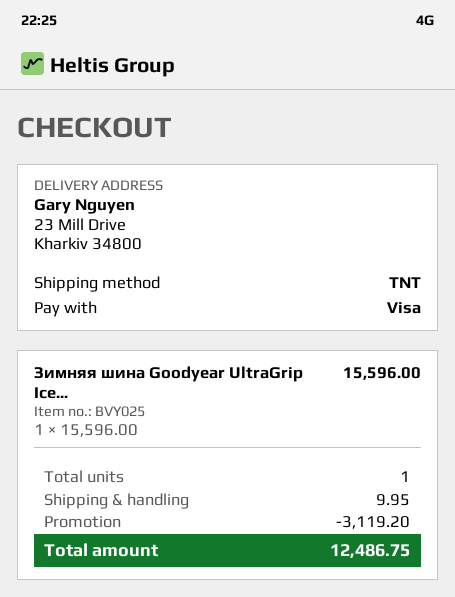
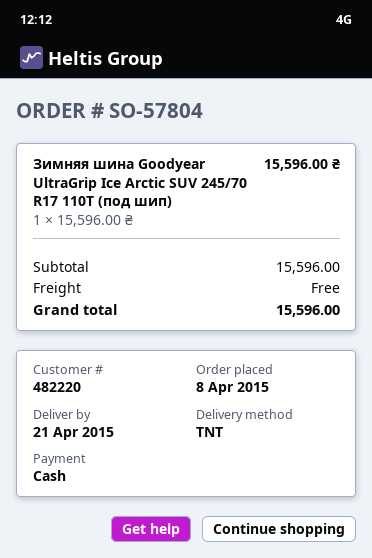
payment method: Visa -> cash
discount: 3119.20 -> none
shipping: 9.95 -> 0.00
total: 12486.75 -> 15596.00

